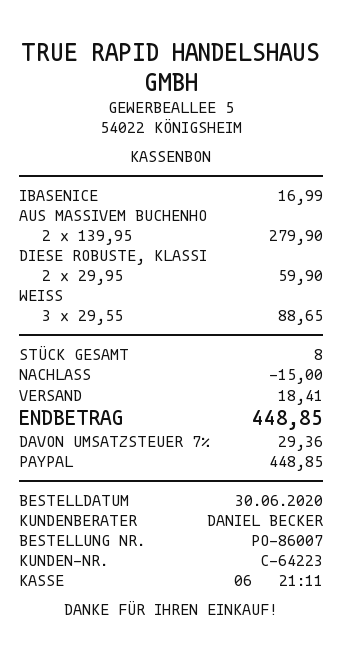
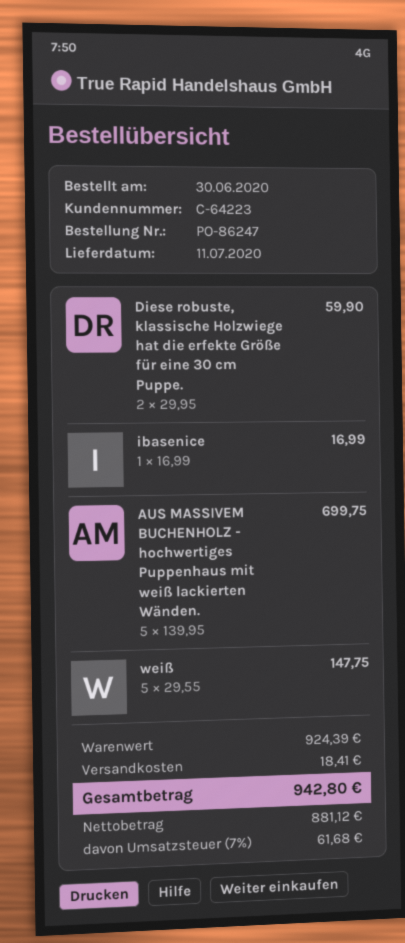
order number: PO-86007 -> PO-86247
AUS MASSIVEM BUCHENHO: 2 x 139.95 = 279.90 -> 5 x 139.95 = 699.75
WEISS: 3 x 29.55 = 88.65 -> 5 x 29.55 = 147.75
discount: 15.00 -> none
tax: 7% = 29.36 -> 7% = 61.68
total: 448.85 -> 942.80

